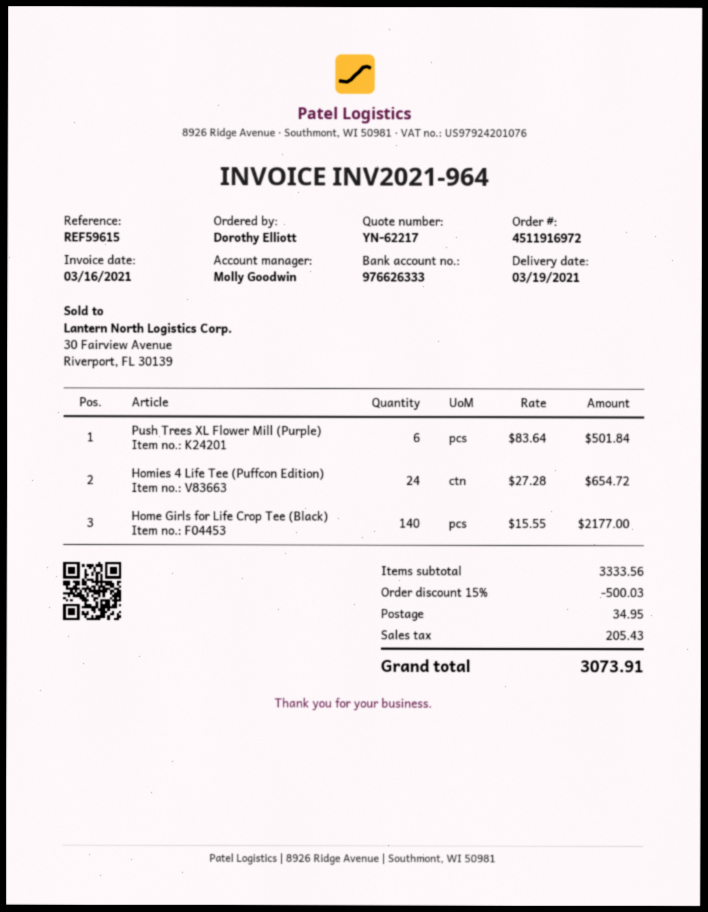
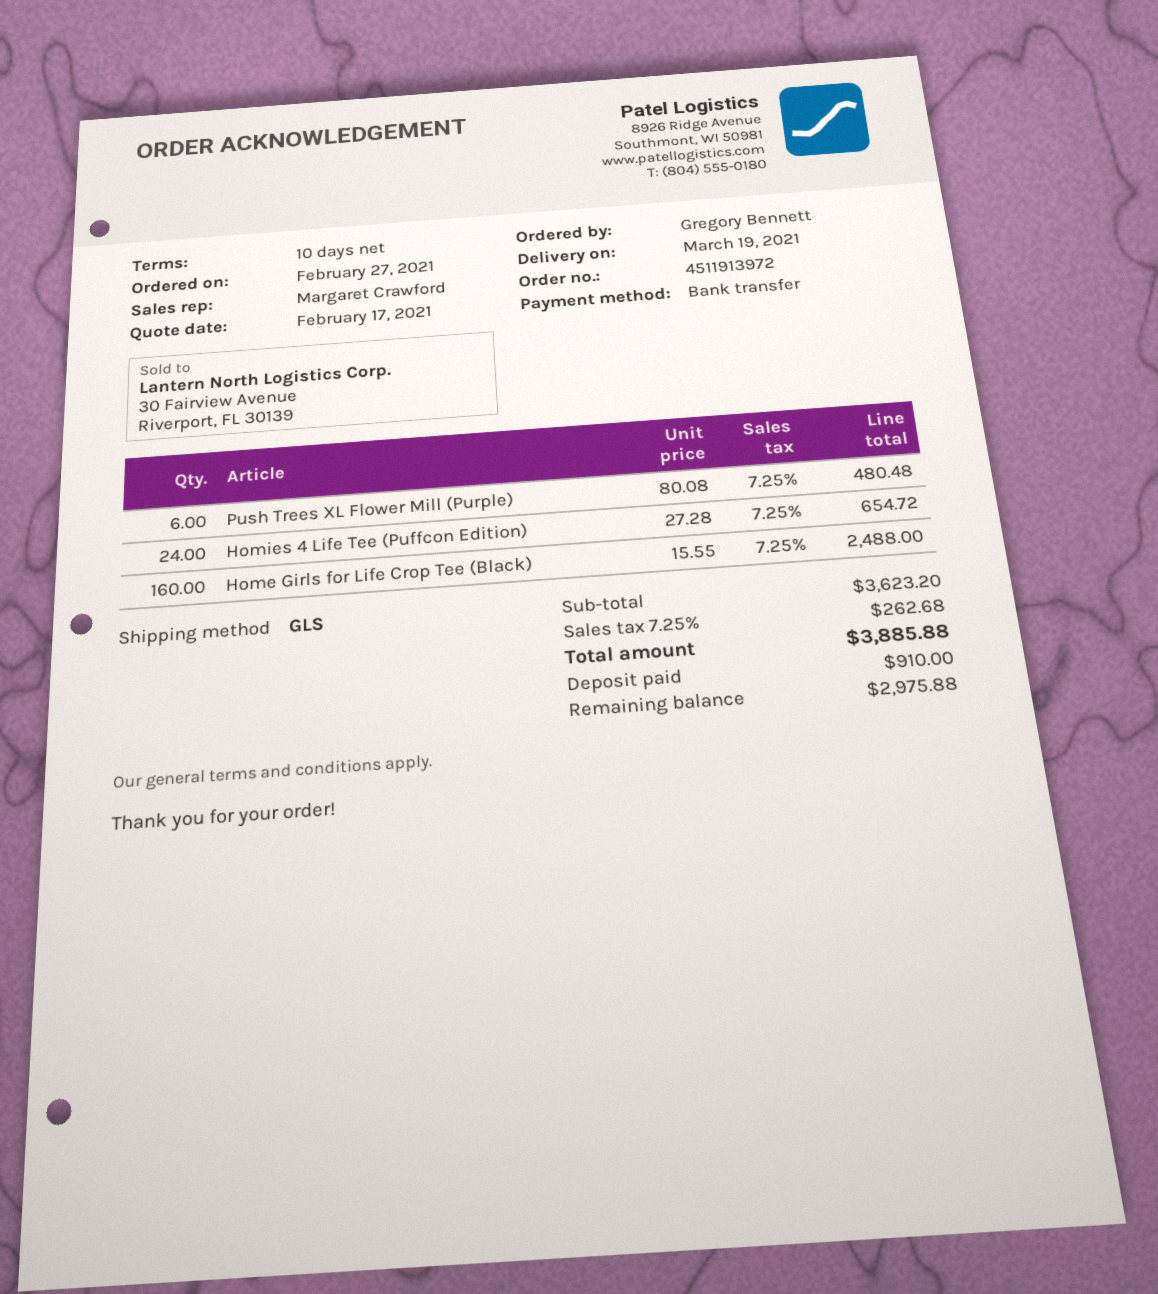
order number: 4511916972 -> 4511913972
ordered by: Dorothy Elliott -> Gregory Bennett
sales rep: Molly Goodwin -> Margaret Crawford
Push Trees XL Flower Mill (Purple): 6 x 83.64 = 501.84 -> 6 x 80.08 = 480.48
Home Girls for Life Crop Tee (Black): 140 x 15.55 = 2177.00 -> 160 x 15.55 = 2488.00
subtotal: 3333.56 -> 3623.20
discount: 15% = 500.03 -> none
shipping: 34.95 -> none
tax: 205.43 -> 262.68
total: 3073.91 -> 3885.88

